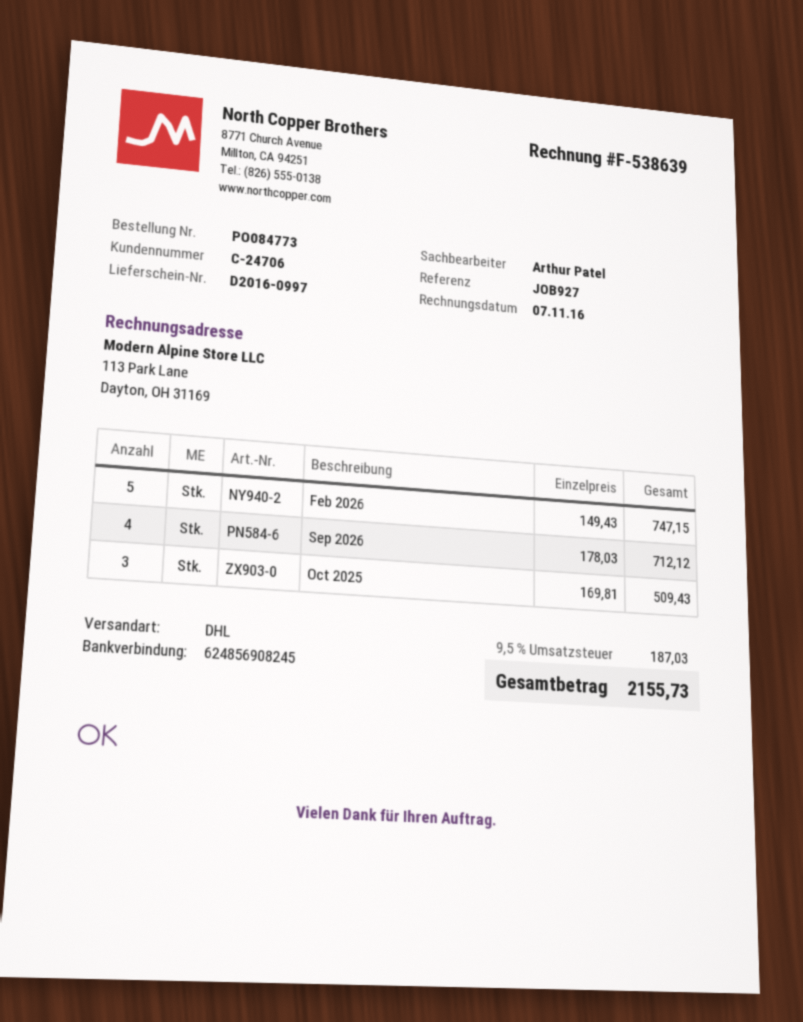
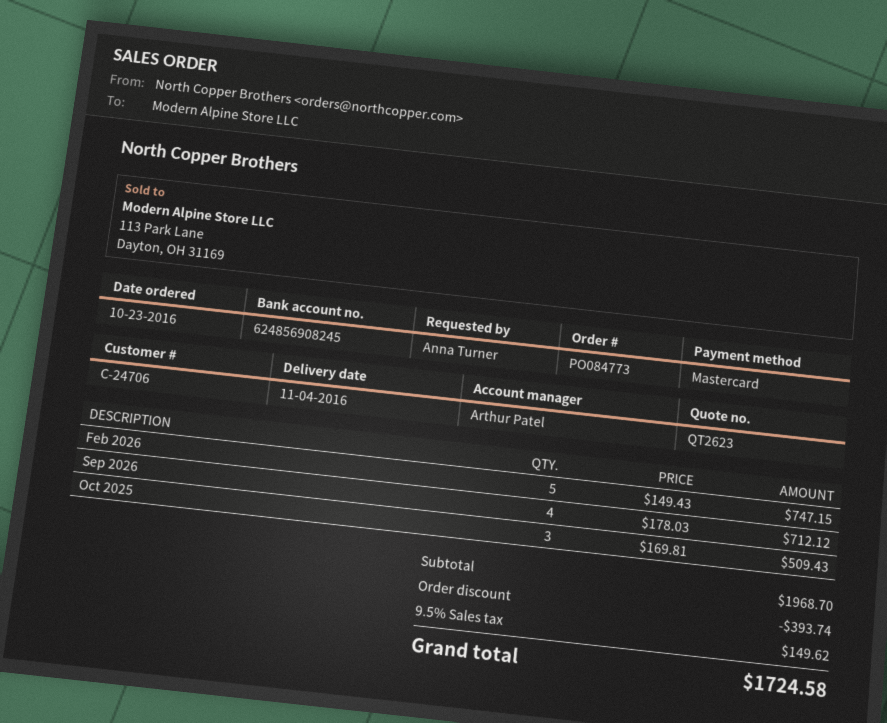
discount: none -> 393.74
tax: 9.5% = 187.03 -> 9.5% = 149.62
total: 2155.73 -> 1724.58

